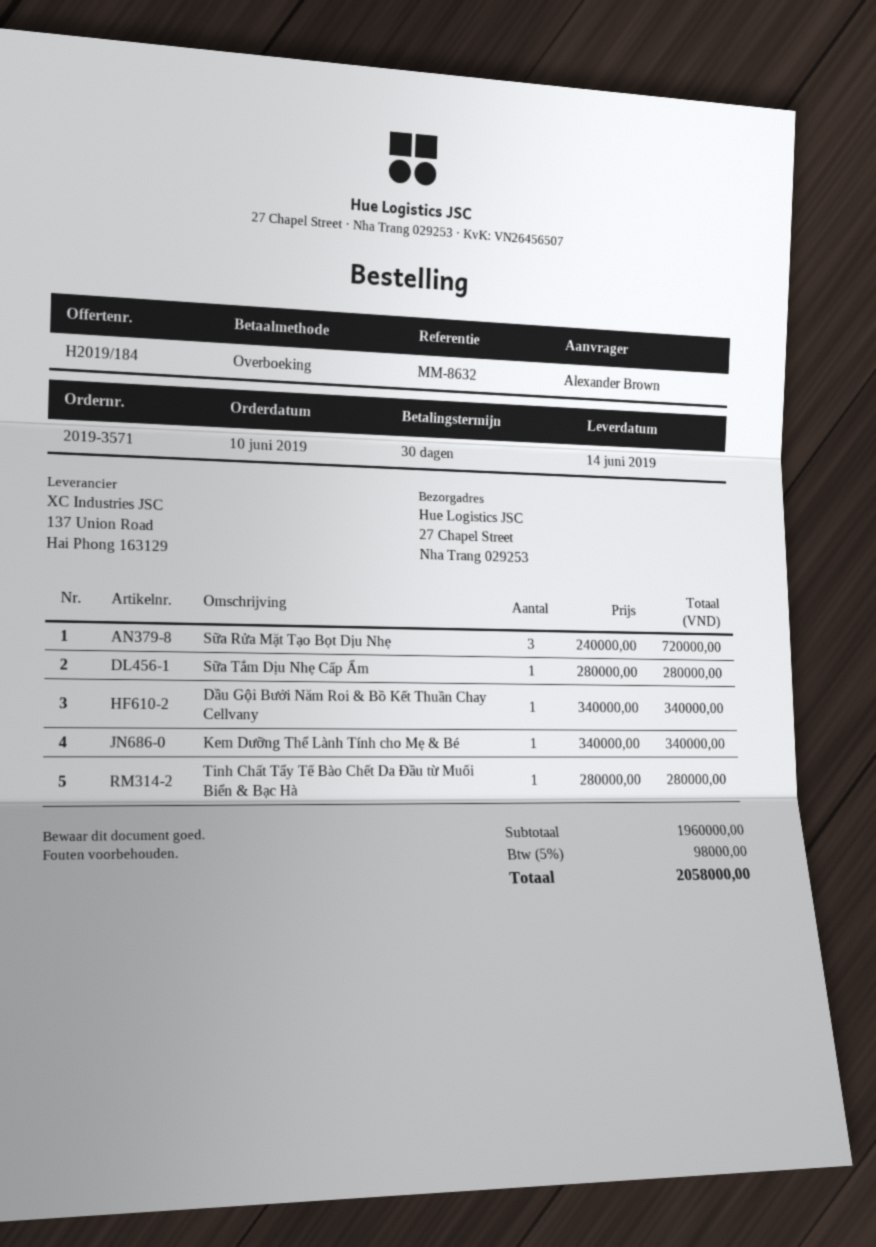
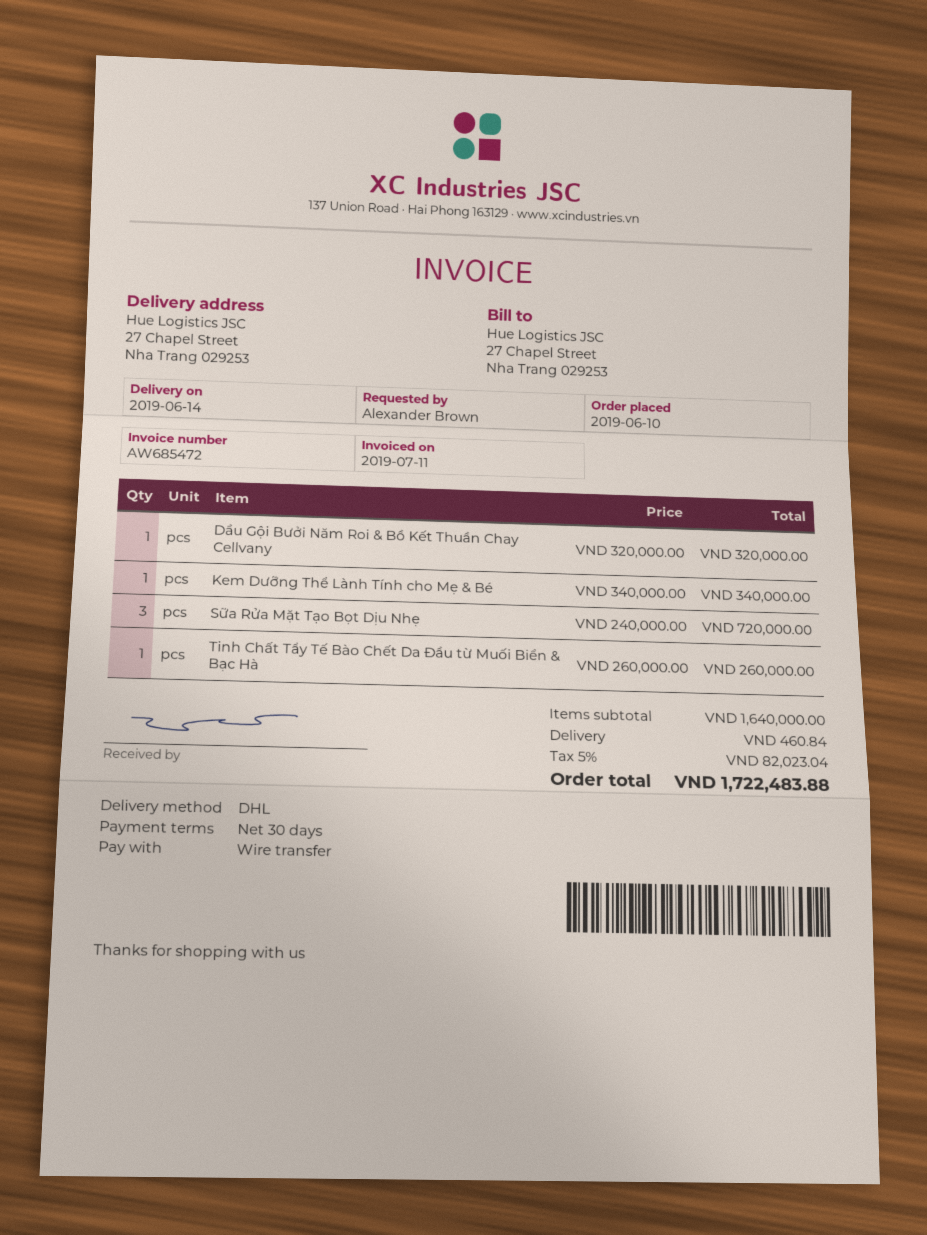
Sữa Tắm Dịu Nhẹ Cấp Ẩm: 1 x 280000.00 = 280000.00 -> none
Dầu Gội Bưởi Năm Roi & Bồ Kết Thuần Chay Cellvany: 1 x 340000.00 = 340000.00 -> 1 x 320000.00 = 320000.00
Tinh Chất Tẩy Tế Bào Chết Da Đầu từ Muối Biển & Bạc Hà: 1 x 280000.00 = 280000.00 -> 1 x 260000.00 = 260000.00
subtotal: 1960000.00 -> 1640000.00
shipping: none -> 460.84
tax: 5% = 98000.00 -> 5% = 82023.04
total: 2058000.00 -> 1722483.88

